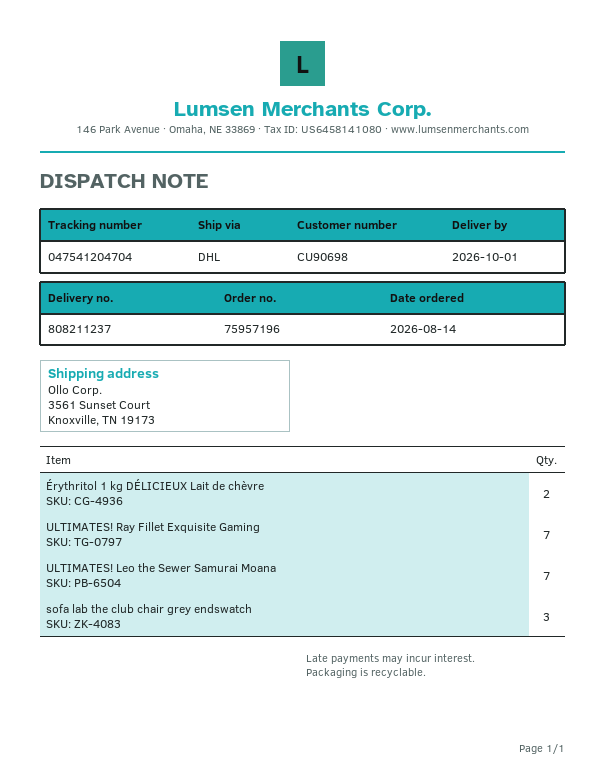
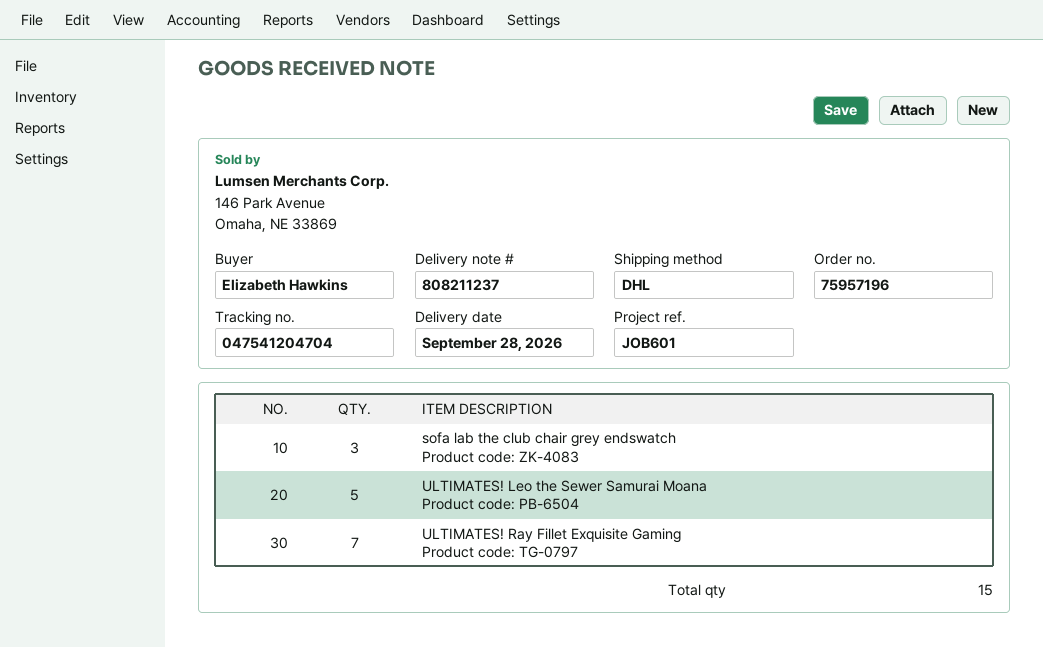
delivery date: 2026-10-01 -> 2026-09-28
Érythritol 1 kg DÉLICIEUX Lait de chèvre: 2 -> none
ULTIMATES! Leo the Sewer Samurai Moana: 7 -> 5

